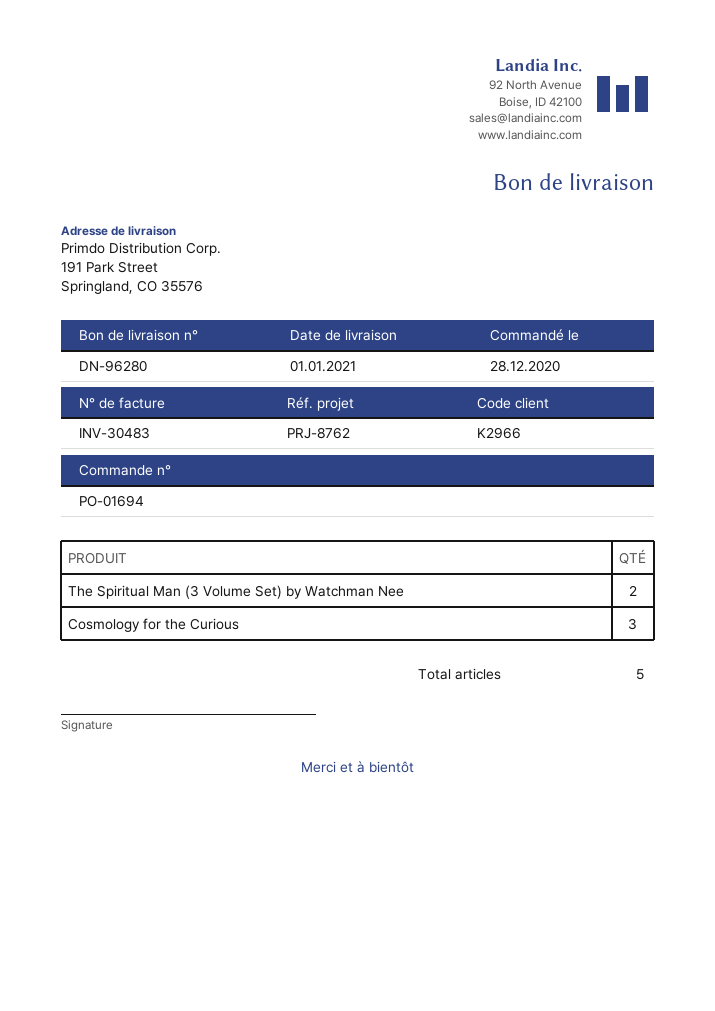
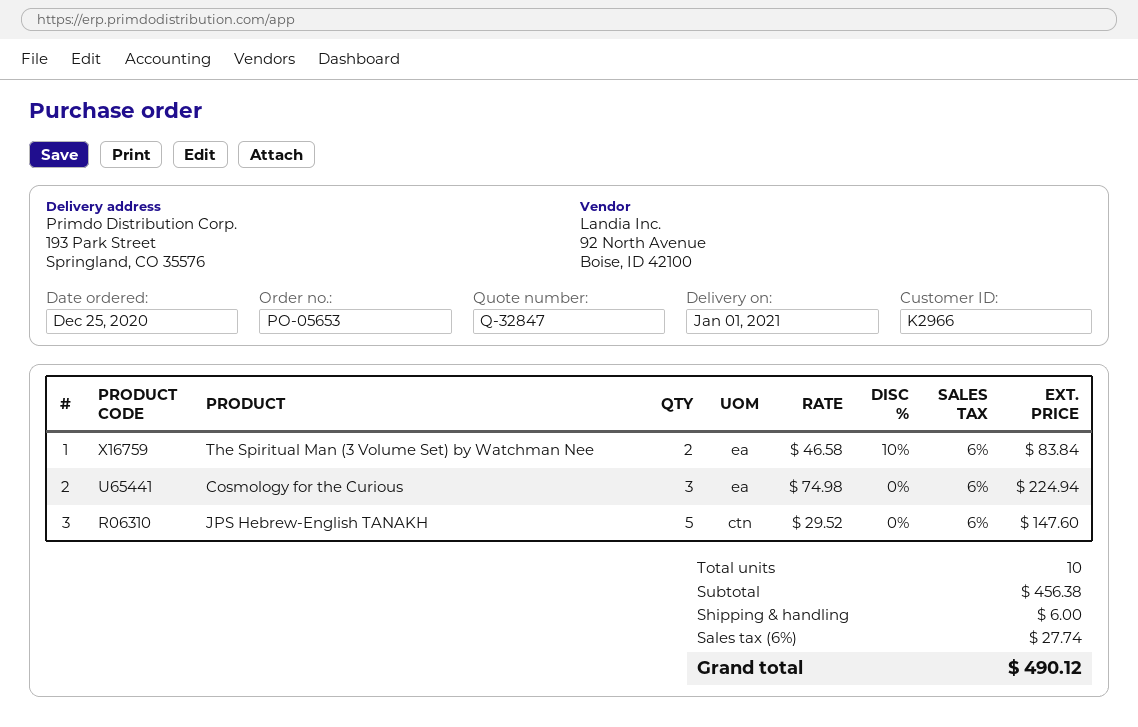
order number: PO-01694 -> PO-05653
order date: 2020-12-28 -> 2020-12-25
ship to: 191 Park Street, Springland, CO 35576 -> 193 Park Street, Springland, CO 35576
JPS Hebrew-English TANAKH: none -> 5
total quantity: 5 -> 10

